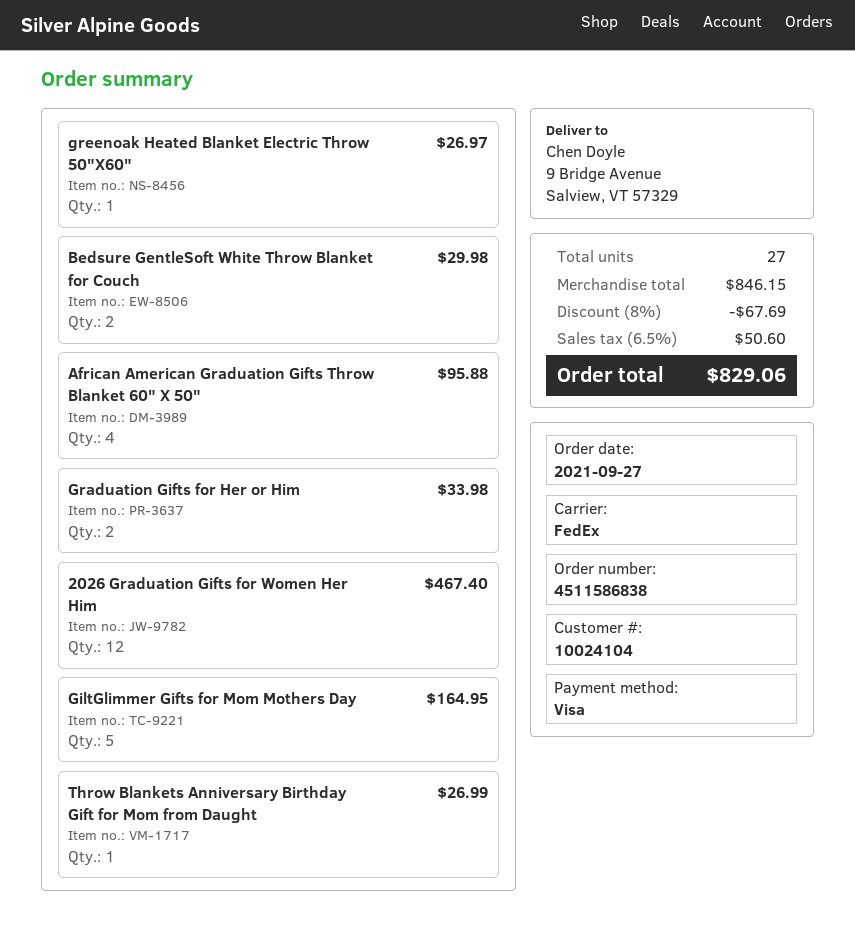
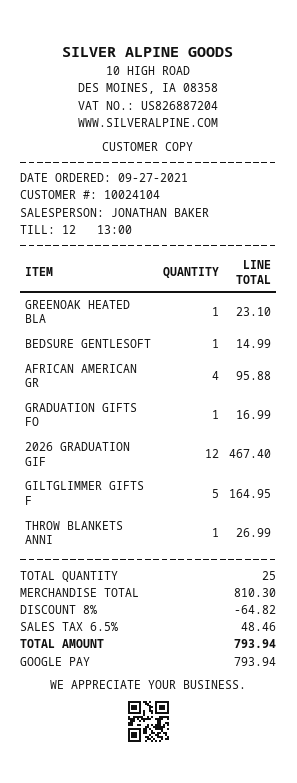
payment method: Visa -> Google Pay
greenoak Heated Blanket Electric Throw 50"X60": 1 for 26.97 -> 1 for 23.10
Bedsure GentleSoft White Throw Blanket for Couch: 2 for 29.98 -> 1 for 14.99
Graduation Gifts for Her or Him: 2 for 33.98 -> 1 for 16.99
total quantity: 27 -> 25
subtotal: 846.15 -> 810.30
discount: 8% = 67.69 -> 8% = 64.82
tax: 6.5% = 50.60 -> 6.5% = 48.46
total: 829.06 -> 793.94

